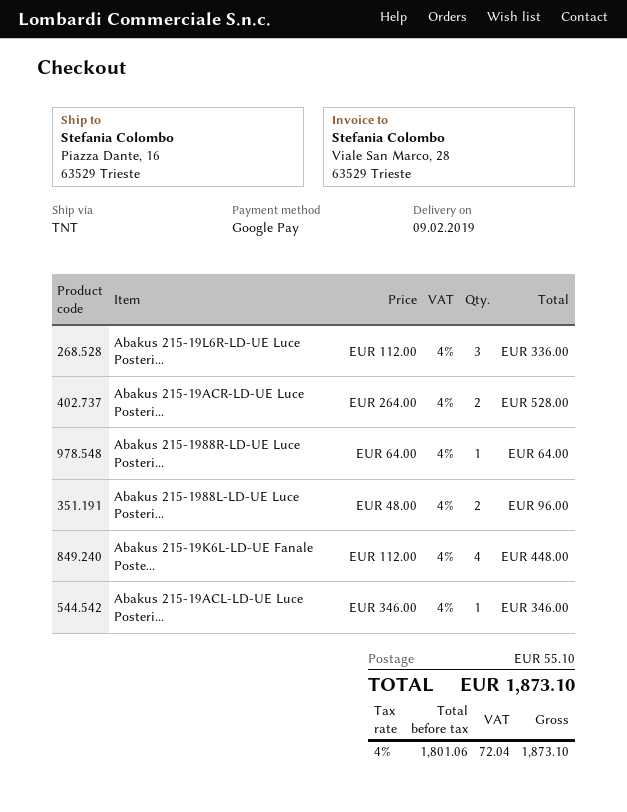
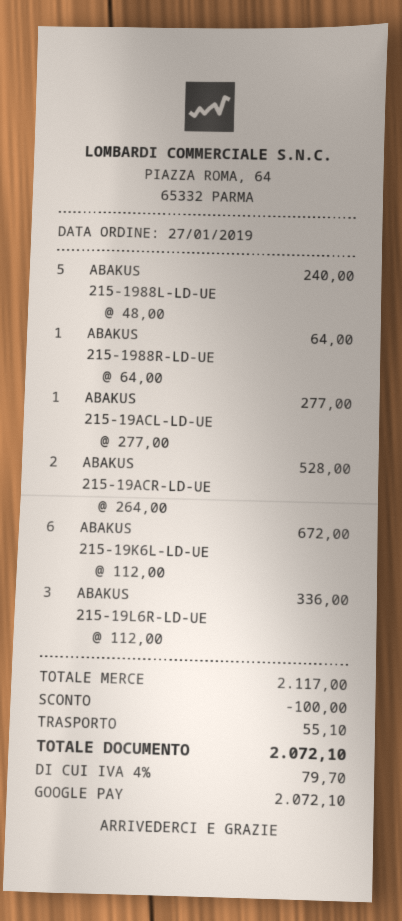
Abakus 215-1988L-LD-UE Luce Posteri...: 2 x 48.00 = 96.00 -> 5 x 48.00 = 240.00
Abakus 215-19K6L-LD-UE Fanale Poste...: 4 x 112.00 = 448.00 -> 6 x 112.00 = 672.00
Abakus 215-19ACL-LD-UE Luce Posteri...: 1 x 346.00 = 346.00 -> 1 x 277.00 = 277.00
discount: none -> 100.00
tax: 4% = 72.04 -> 4% = 79.70
total: 1873.10 -> 2072.10

